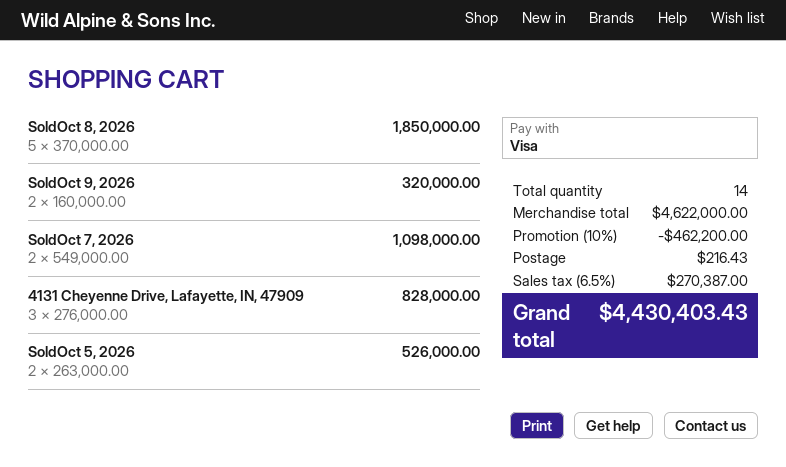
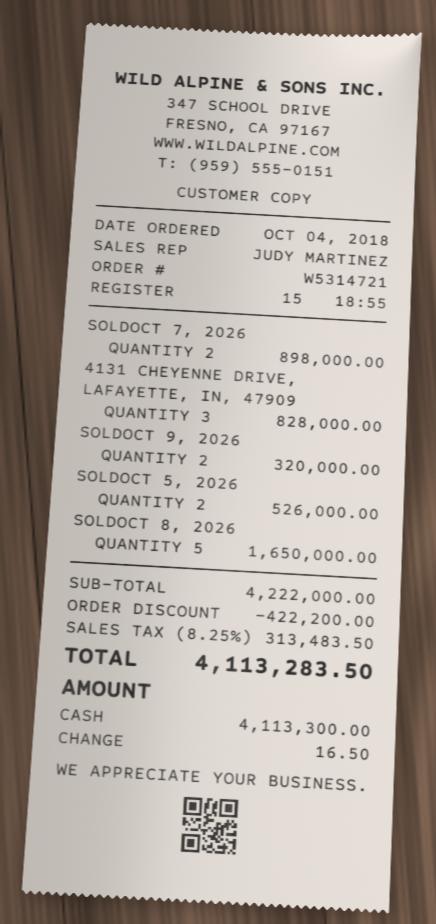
payment method: Visa -> cash
SoldOct 8, 2026: 5 for 1850000.00 -> 5 for 1650000.00
SoldOct 7, 2026: 2 for 1098000.00 -> 2 for 898000.00
subtotal: 4622000.00 -> 4222000.00
discount: 462200.00 -> 422200.00
shipping: 216.43 -> none
tax: 6.5% = 270387.00 -> 8.25% = 313483.50
total: 4430403.43 -> 4113283.50

